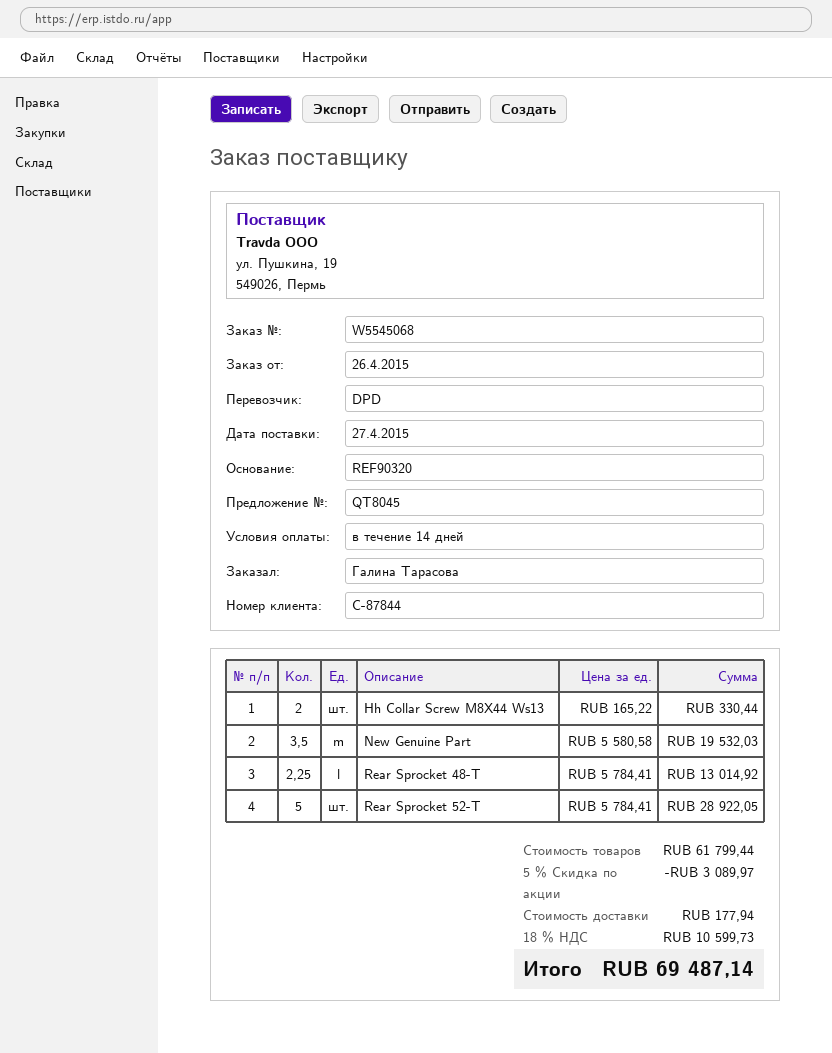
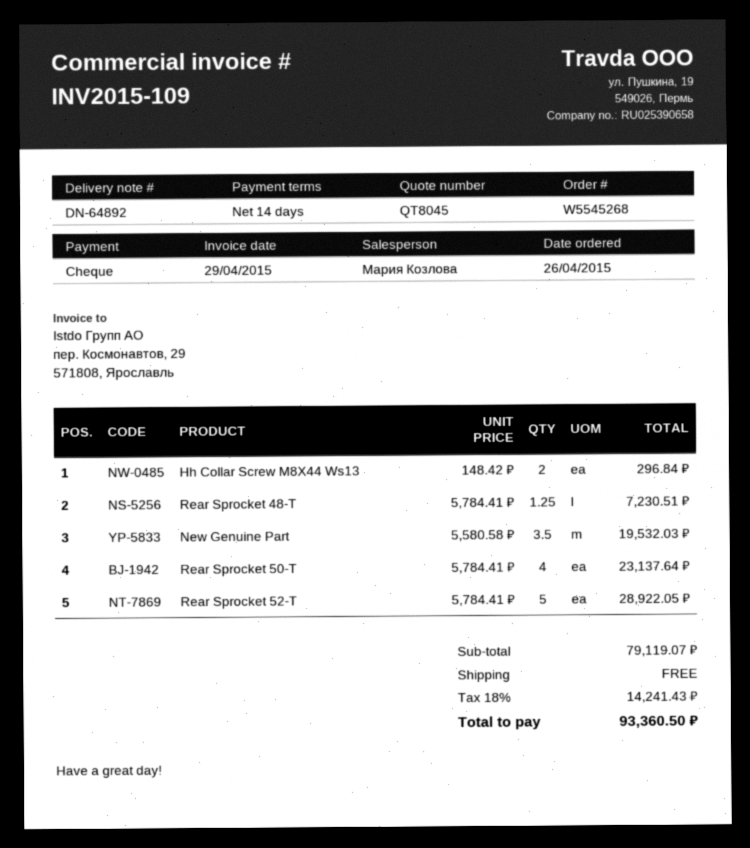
order number: W5545068 -> W5545268
Hh Collar Screw M8X44 Ws13: 2 x 165.22 = 330.44 -> 2 x 148.42 = 296.84
Rear Sprocket 48-T: 2.25 x 5784.41 = 13014.92 -> 1.25 x 5784.41 = 7230.51
Rear Sprocket 50-T: none -> 4 x 5784.41 = 23137.64
subtotal: 61799.44 -> 79119.07
discount: 5% = 3089.97 -> none
shipping: 177.94 -> 0.00
tax: 18% = 10599.73 -> 18% = 14241.43
total: 69487.14 -> 93360.50

